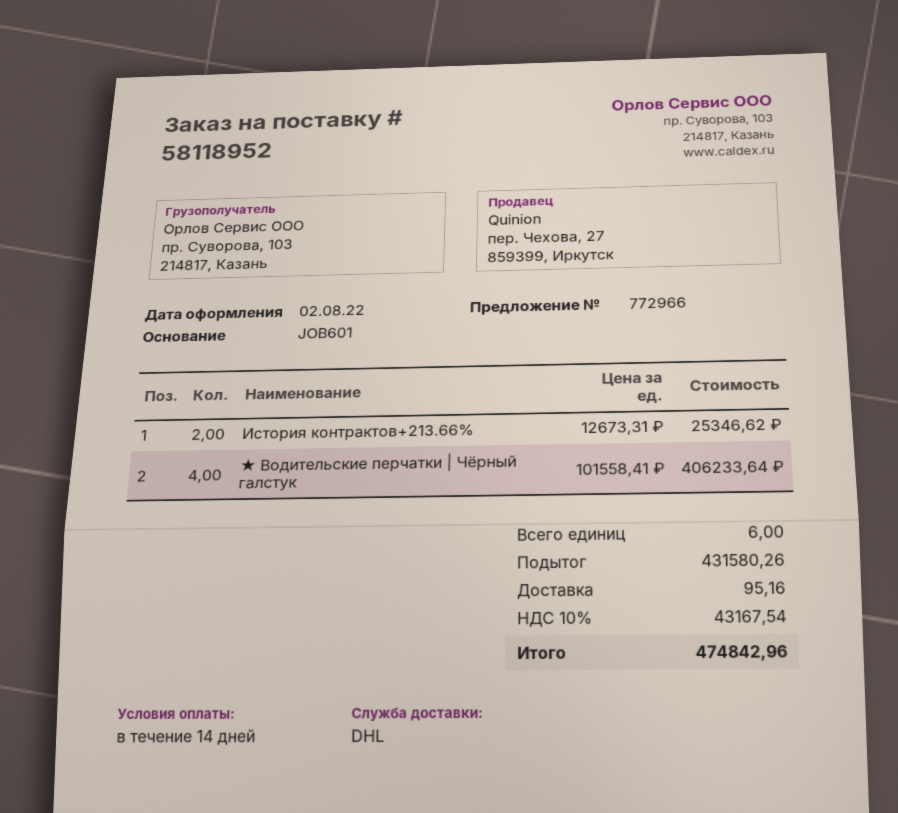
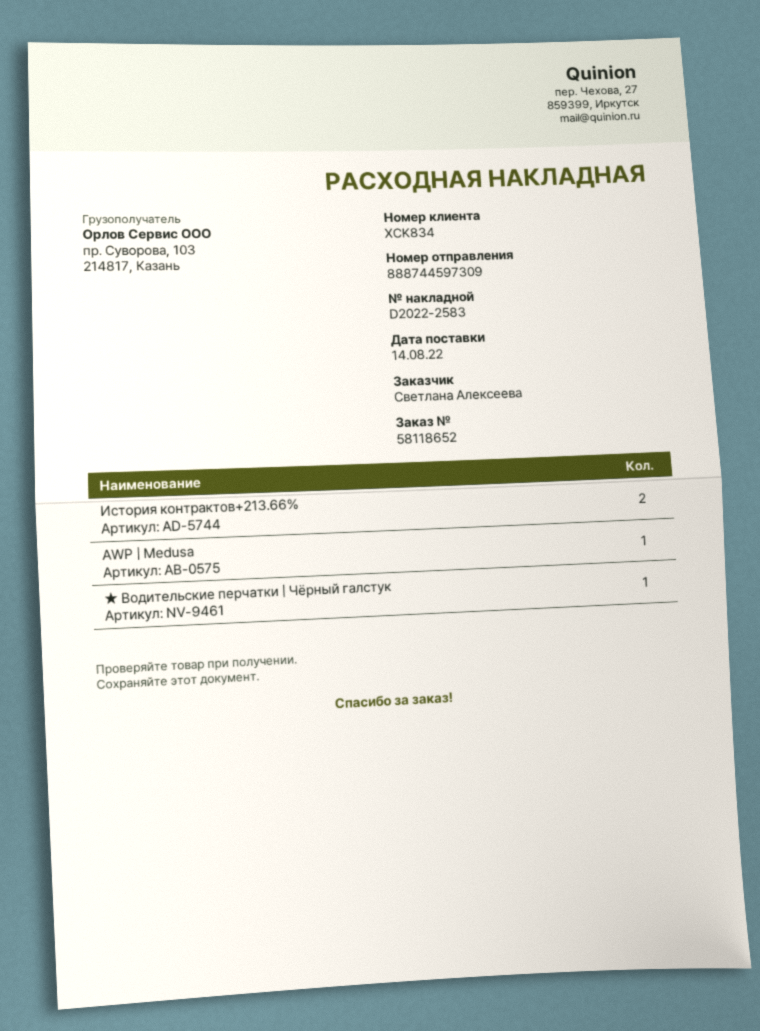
order number: 58118952 -> 58118652
★ Водительские перчатки | Чёрный галстук: 4 -> 1
AWP | Medusa: none -> 1

